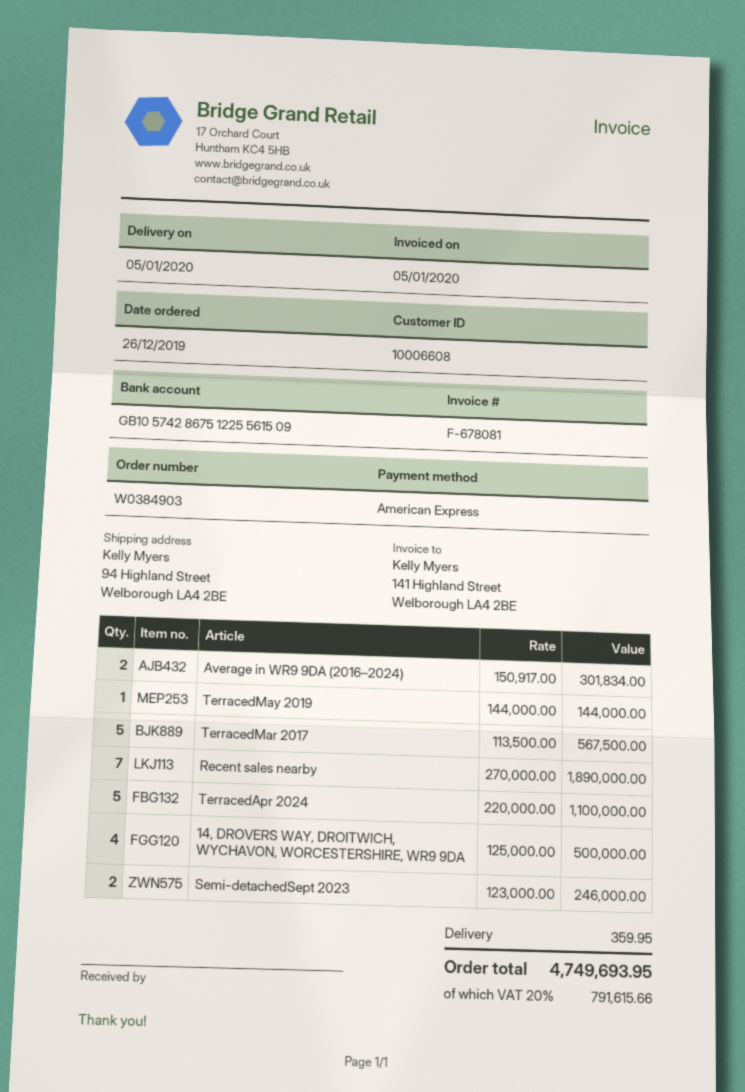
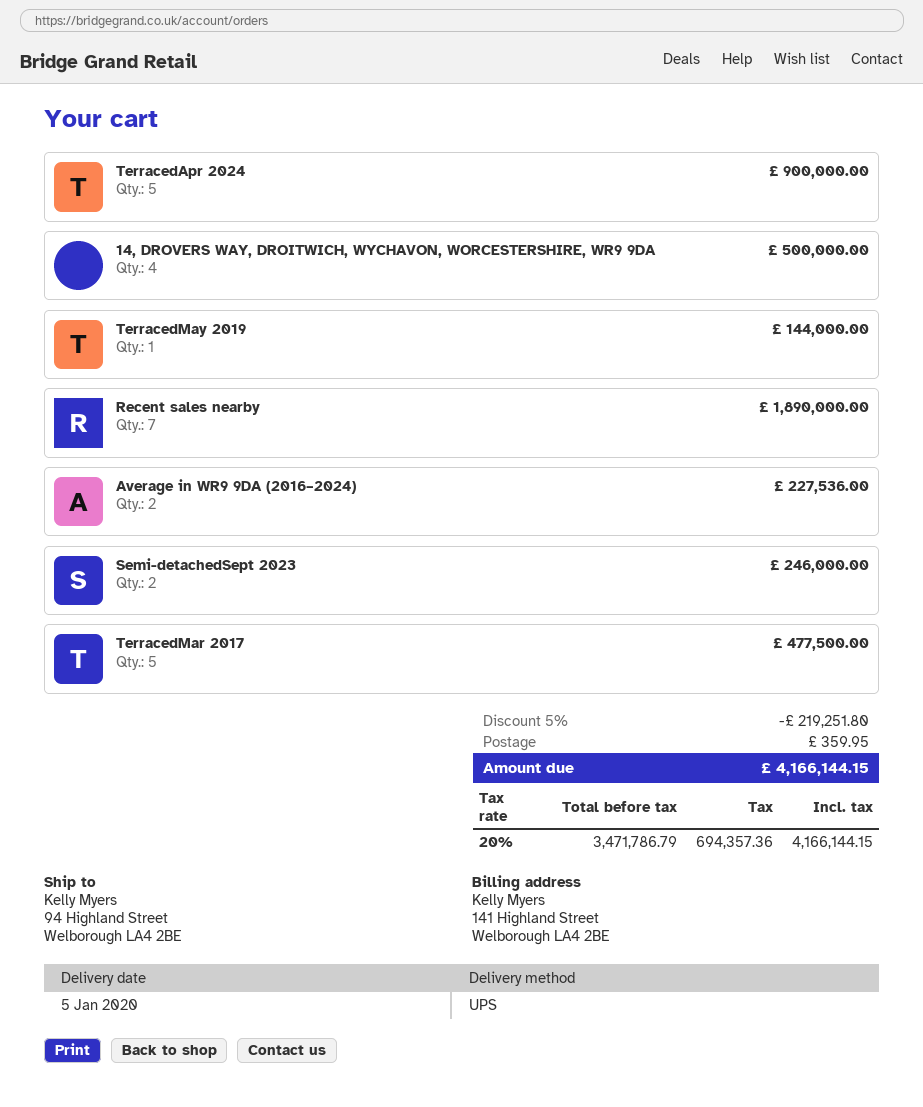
Average in WR9 9DA (2016–2024): 2 for 301834.00 -> 2 for 227536.00
TerracedMar 2017: 5 for 567500.00 -> 5 for 477500.00
TerracedApr 2024: 5 for 1100000.00 -> 5 for 900000.00
discount: none -> 5% = 219251.80
tax: 20% = 791615.66 -> 20% = 694357.36
total: 4749693.95 -> 4166144.15

